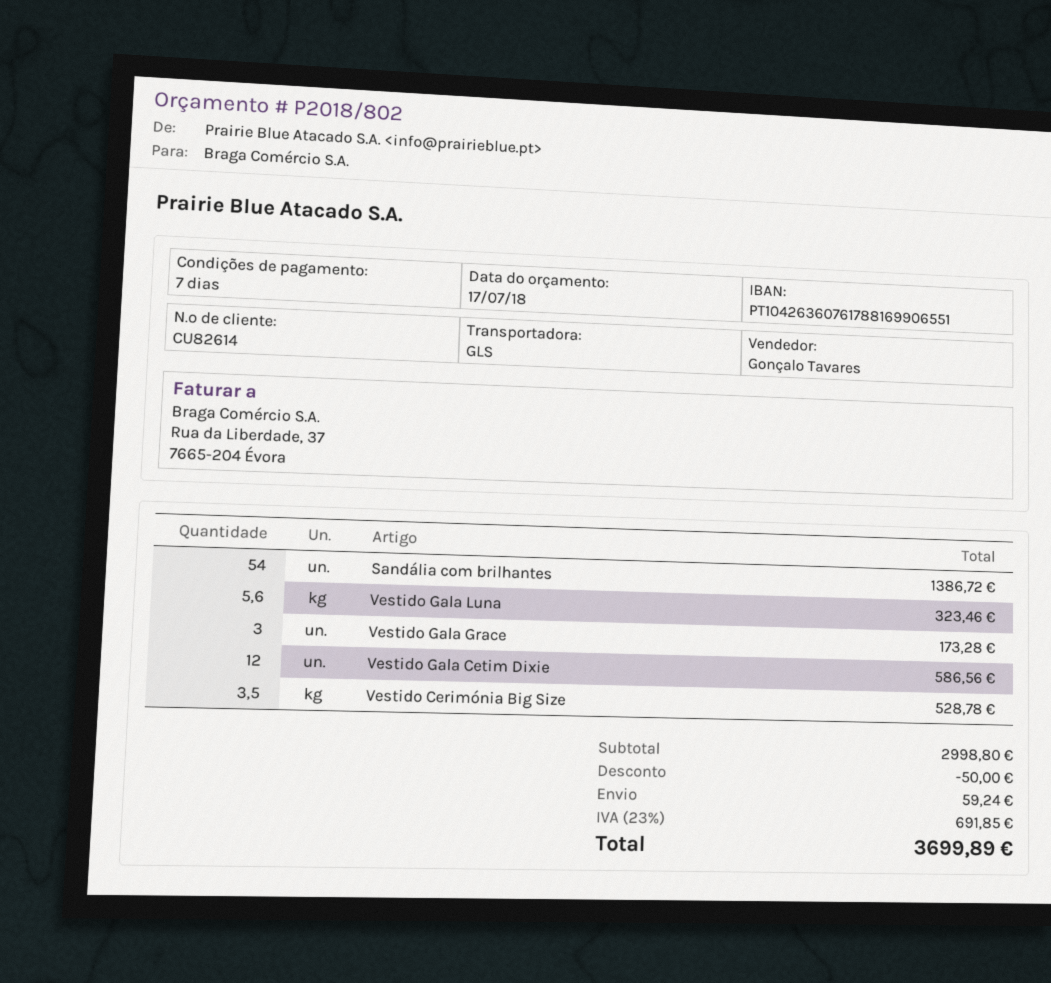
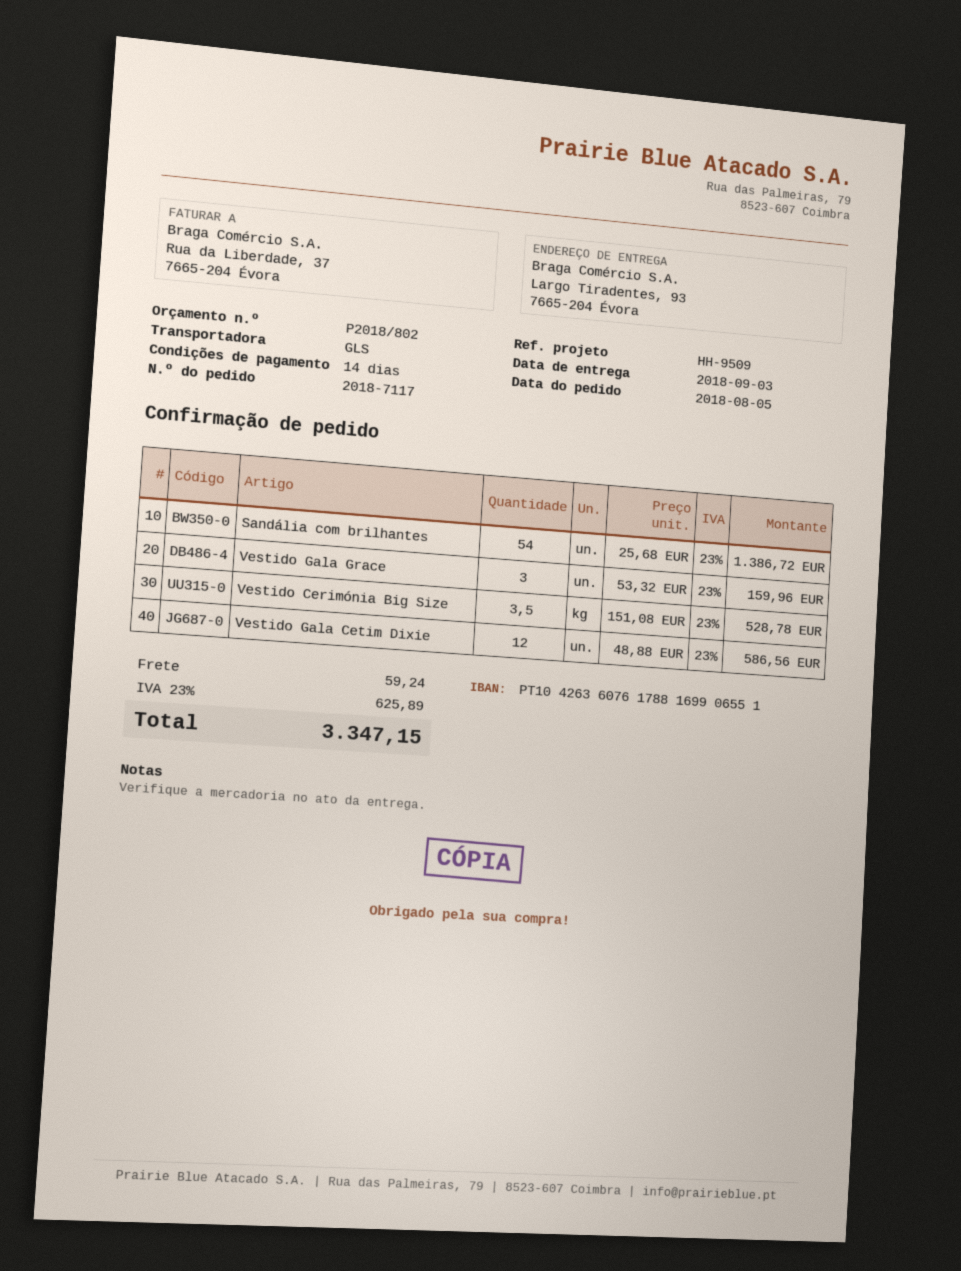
payment terms: 7 days -> 14 days
Vestido Gala Luna: 5.6 for 323.46 -> none
Vestido Gala Grace: 3 for 173.28 -> 3 for 159.96
discount: 50.00 -> none
tax: 23% = 691.85 -> 23% = 625.89
total: 3699.89 -> 3347.15

